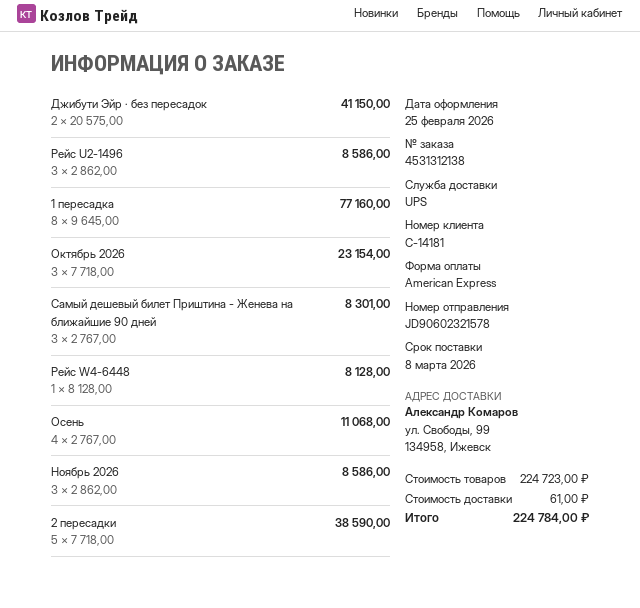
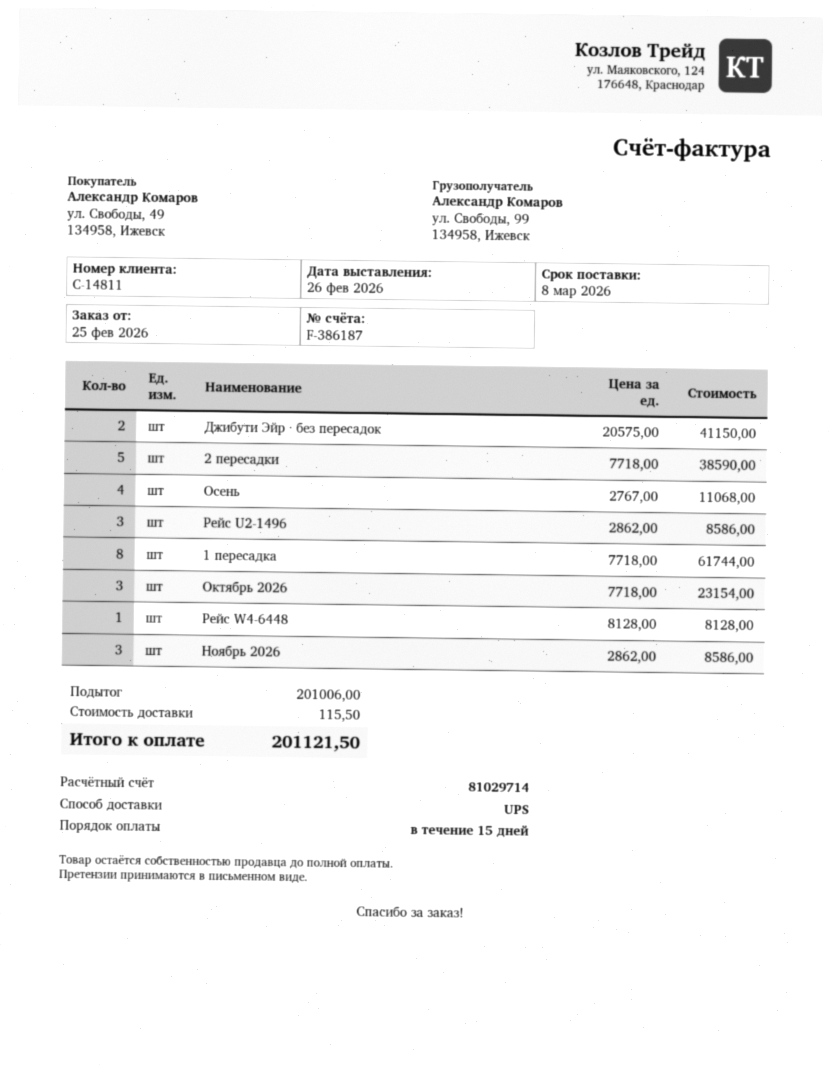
customer number: C-14181 -> C-14811
1 пересадка: 8 x 9645.00 = 77160.00 -> 8 x 7718.00 = 61744.00
Самый дешевый билет Приштина - Женева на ближайшие 90 дней: 3 x 2767.00 = 8301.00 -> none
subtotal: 224723.00 -> 201006.00
shipping: 61.00 -> 115.50
total: 224784.00 -> 201121.50

